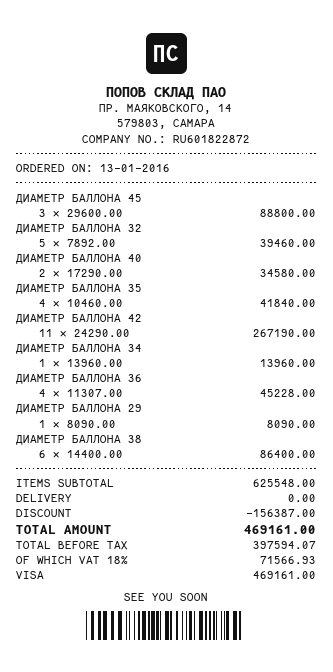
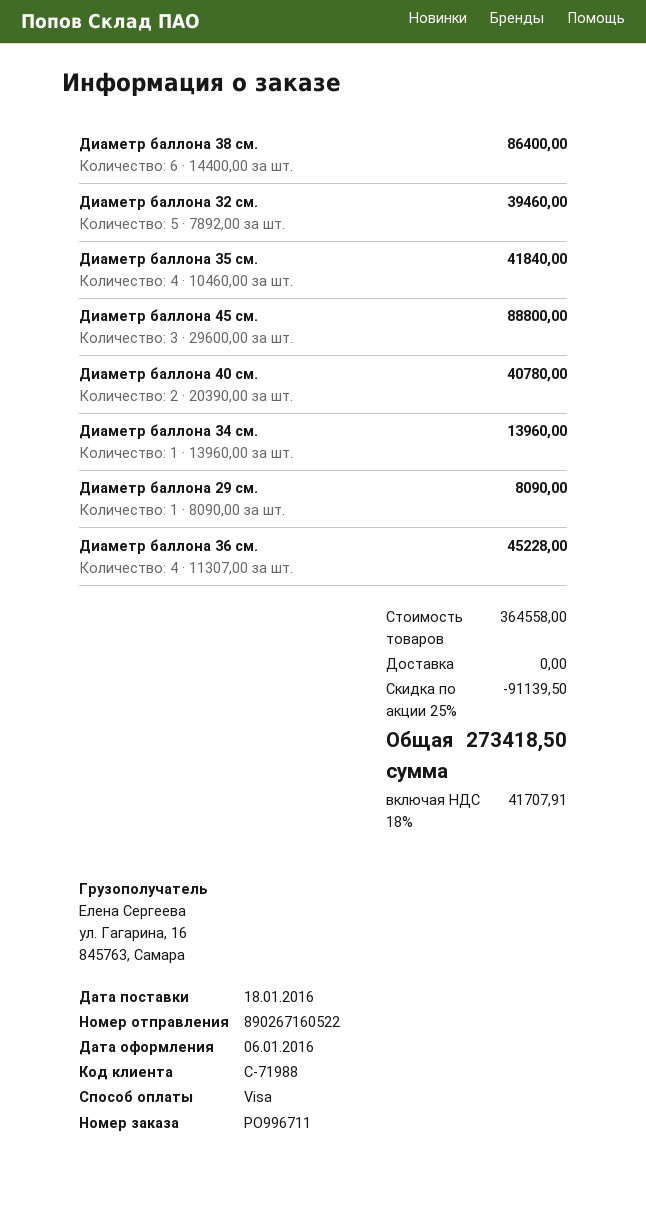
order date: 2016-01-13 -> 2016-01-06
ДИАМЕТР БАЛЛОНА 40: 2 x 17290.00 = 34580.00 -> 2 x 20390.00 = 40780.00
ДИАМЕТР БАЛЛОНА 42: 11 x 24290.00 = 267190.00 -> none
subtotal: 625548.00 -> 364558.00
discount: 156387.00 -> 91139.50
tax: 18% = 71566.93 -> 18% = 41707.91
total: 469161.00 -> 273418.50

